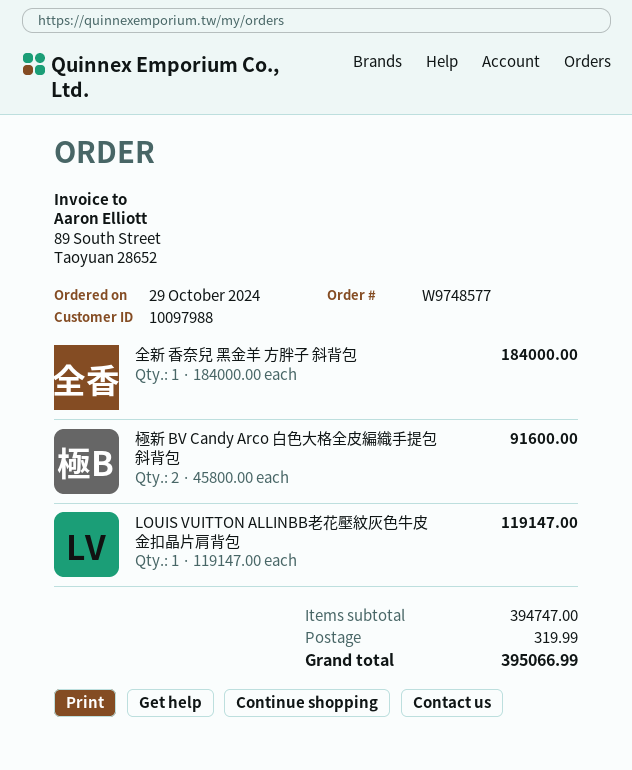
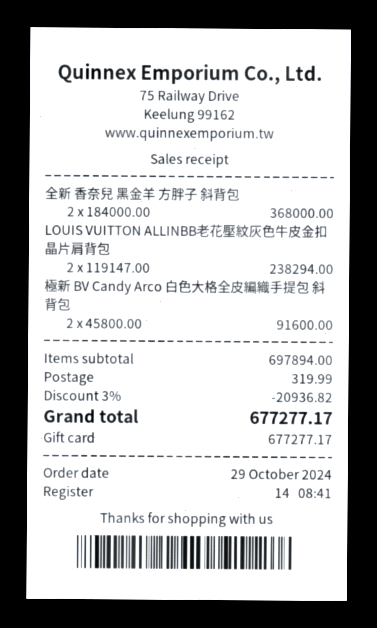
全新 香奈兒 黑金羊 方胖子 斜背包: 1 x 184000.00 = 184000.00 -> 2 x 184000.00 = 368000.00
LOUIS VUITTON ALLINBB老花壓紋灰色牛皮金扣晶片肩背包: 1 x 119147.00 = 119147.00 -> 2 x 119147.00 = 238294.00
subtotal: 394747.00 -> 697894.00
discount: none -> 3% = 20936.82
total: 395066.99 -> 677277.17

